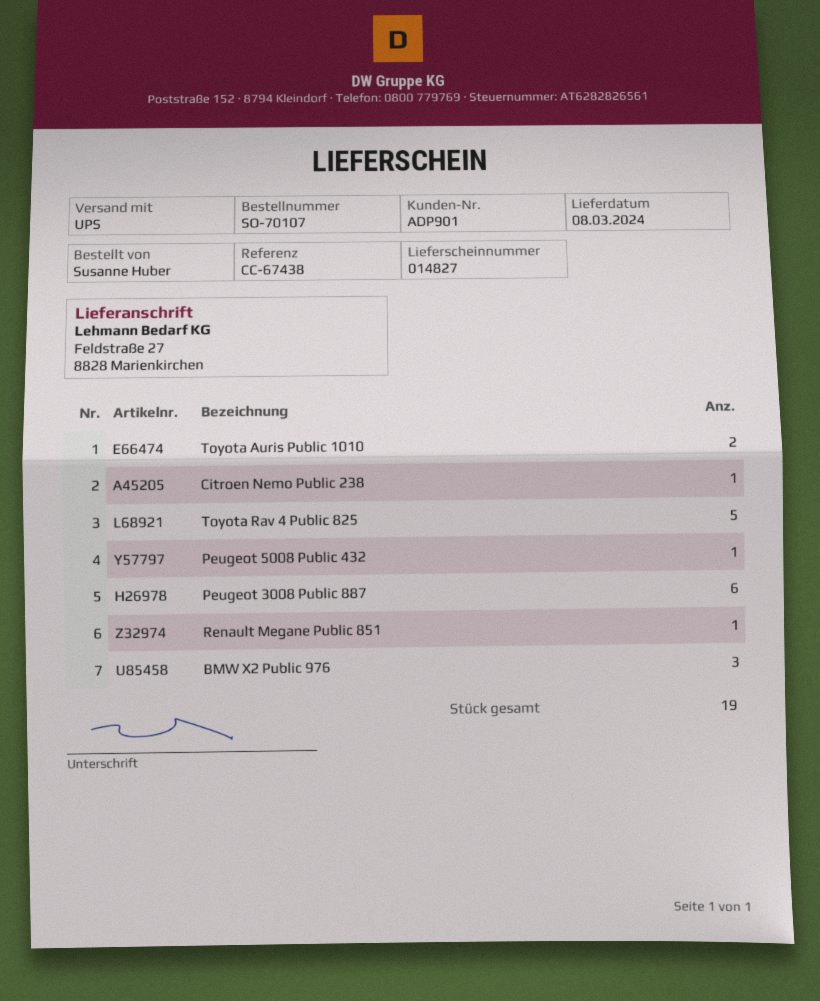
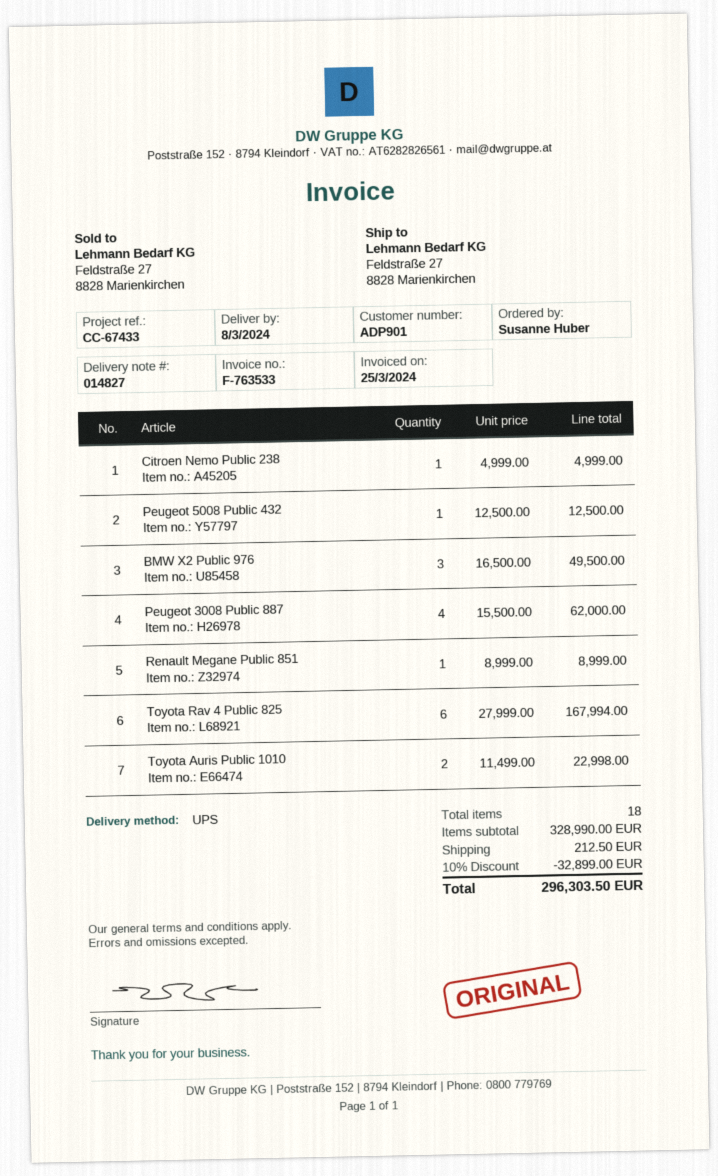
reference: CC-67438 -> CC-67433
Toyota Rav 4 Public 825: 5 -> 6
Peugeot 3008 Public 887: 6 -> 4
total quantity: 19 -> 18

